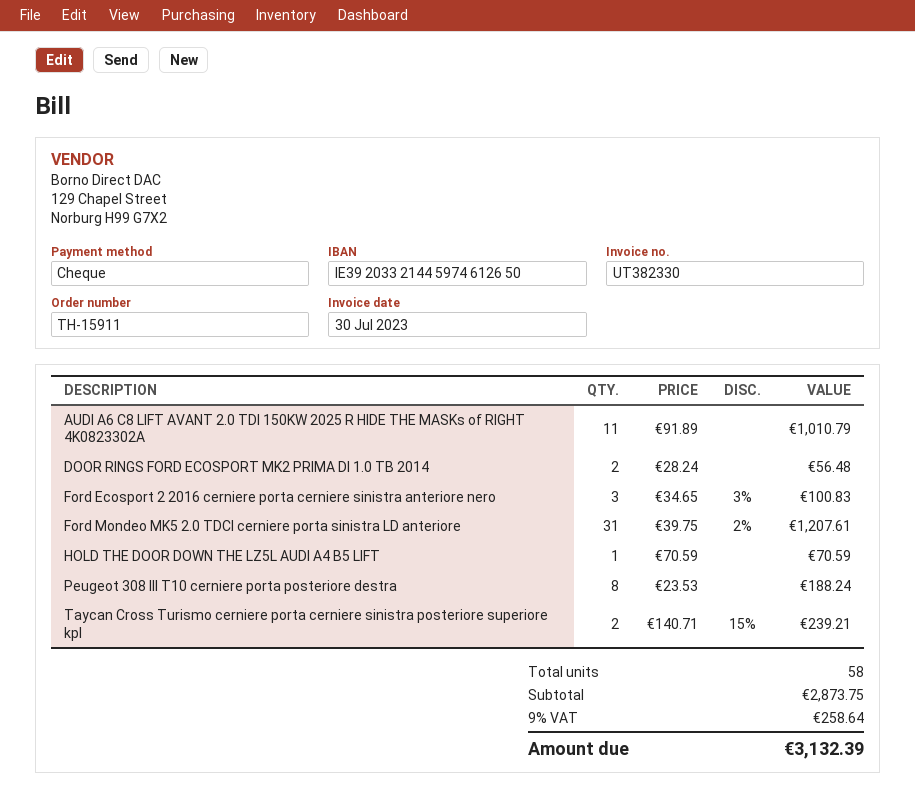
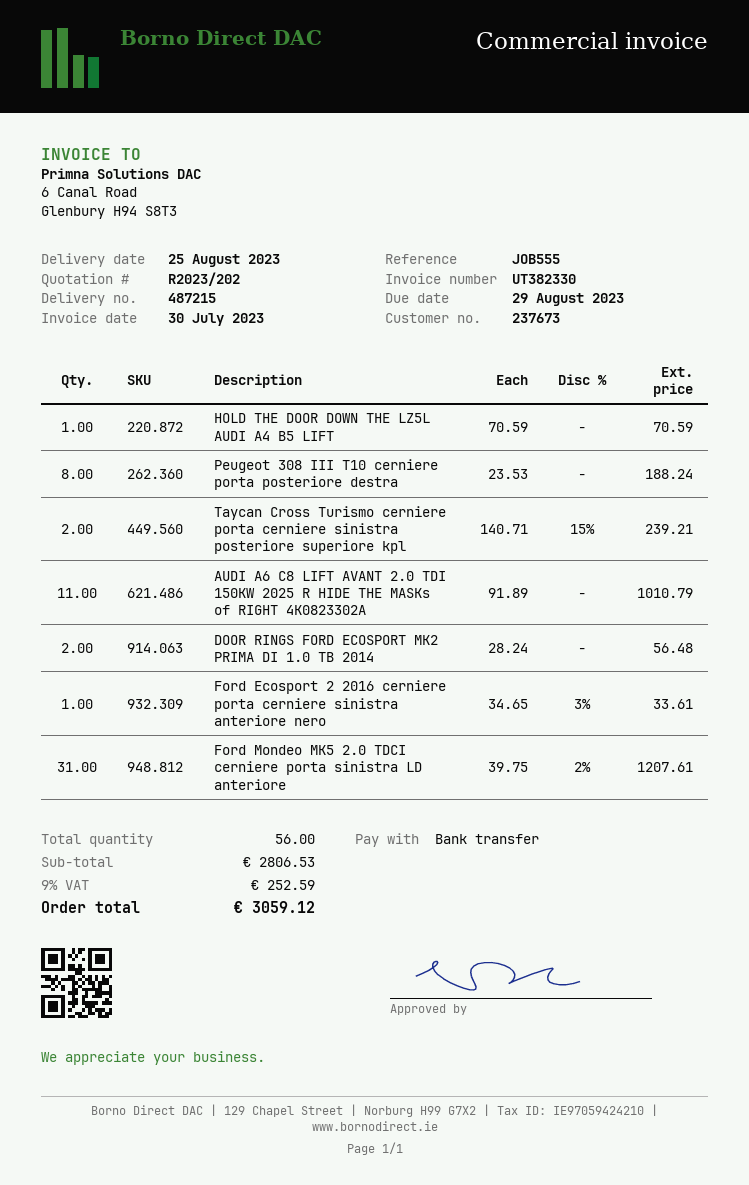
payment method: cheque -> bank transfer
Ford Ecosport 2 2016 cerniere porta cerniere sinistra anteriore nero: 3 x 34.65 - 3% = 100.83 -> 1 x 34.65 - 3% = 33.61
total quantity: 58 -> 56
subtotal: 2873.75 -> 2806.53
tax: 9% = 258.64 -> 9% = 252.59
total: 3132.39 -> 3059.12

